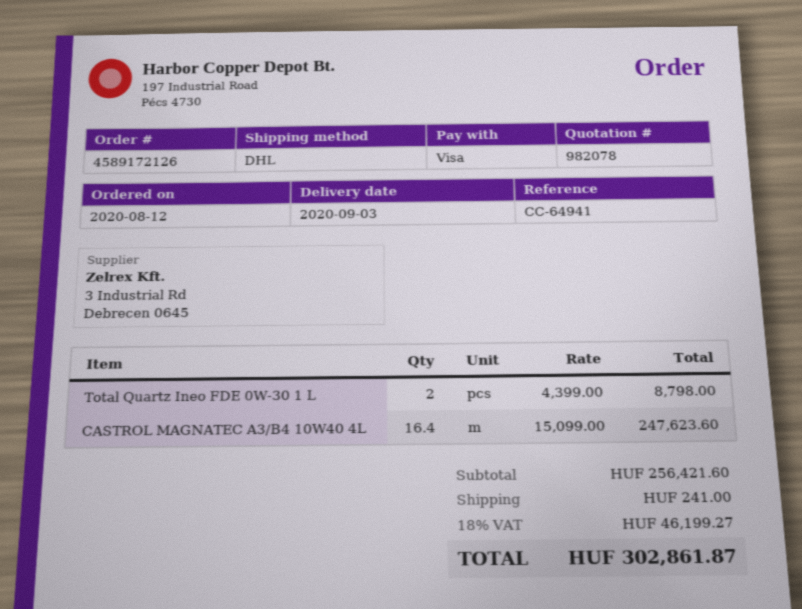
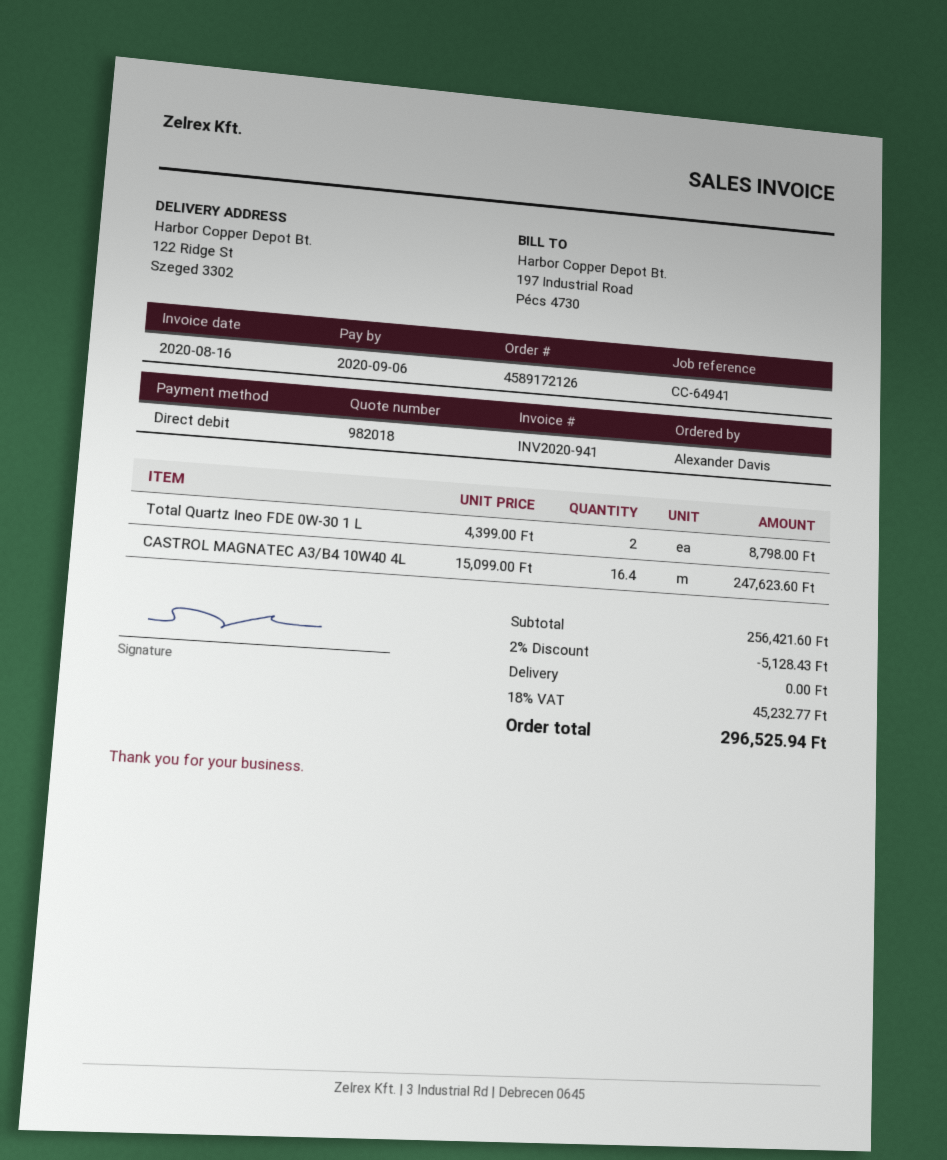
quote number: 982078 -> 982018
payment method: Visa -> direct debit
discount: none -> 2% = 5128.43
shipping: 241.00 -> 0.00
tax: 18% = 46199.27 -> 18% = 45232.77
total: 302861.87 -> 296525.94

